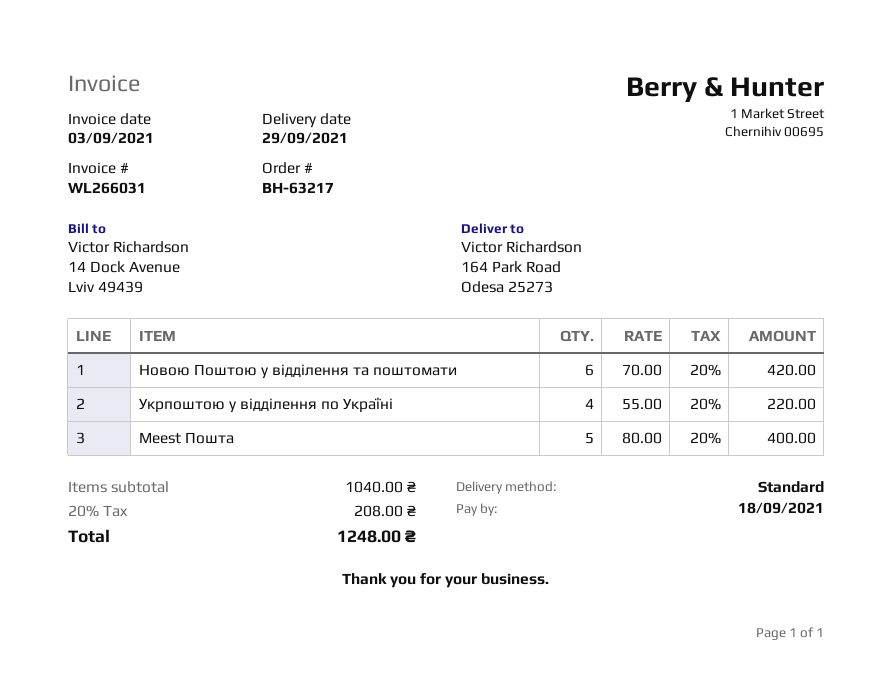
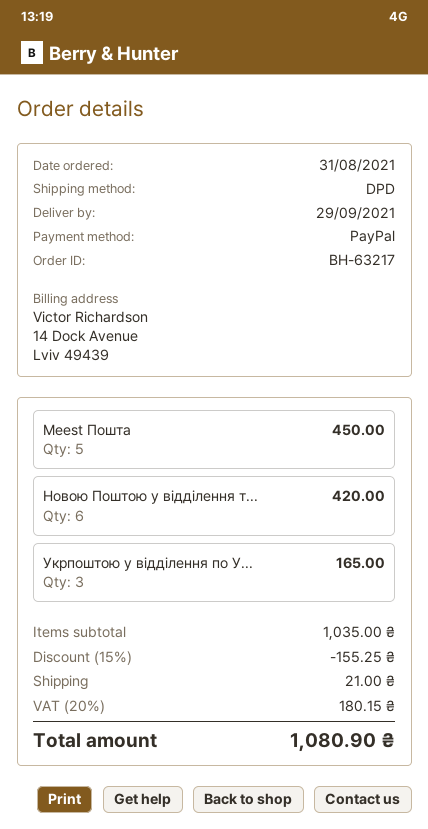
shipping method: standard -> DPD
Укрпоштою у відділення по Україні: 4 for 220.00 -> 3 for 165.00
Meest Пошта: 5 for 400.00 -> 5 for 450.00
subtotal: 1040.00 -> 1035.00
discount: none -> 15% = 155.25
shipping: none -> 21.00
tax: 20% = 208.00 -> 20% = 180.15
total: 1248.00 -> 1080.90

